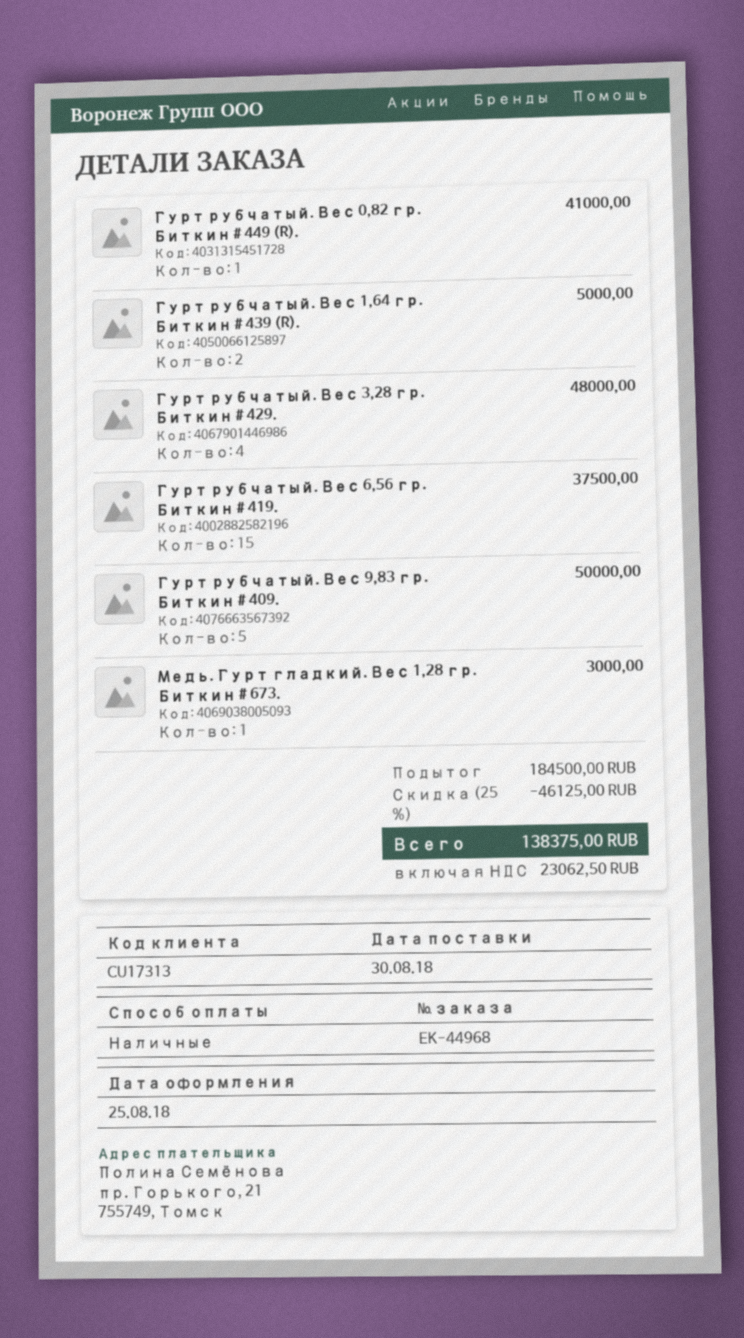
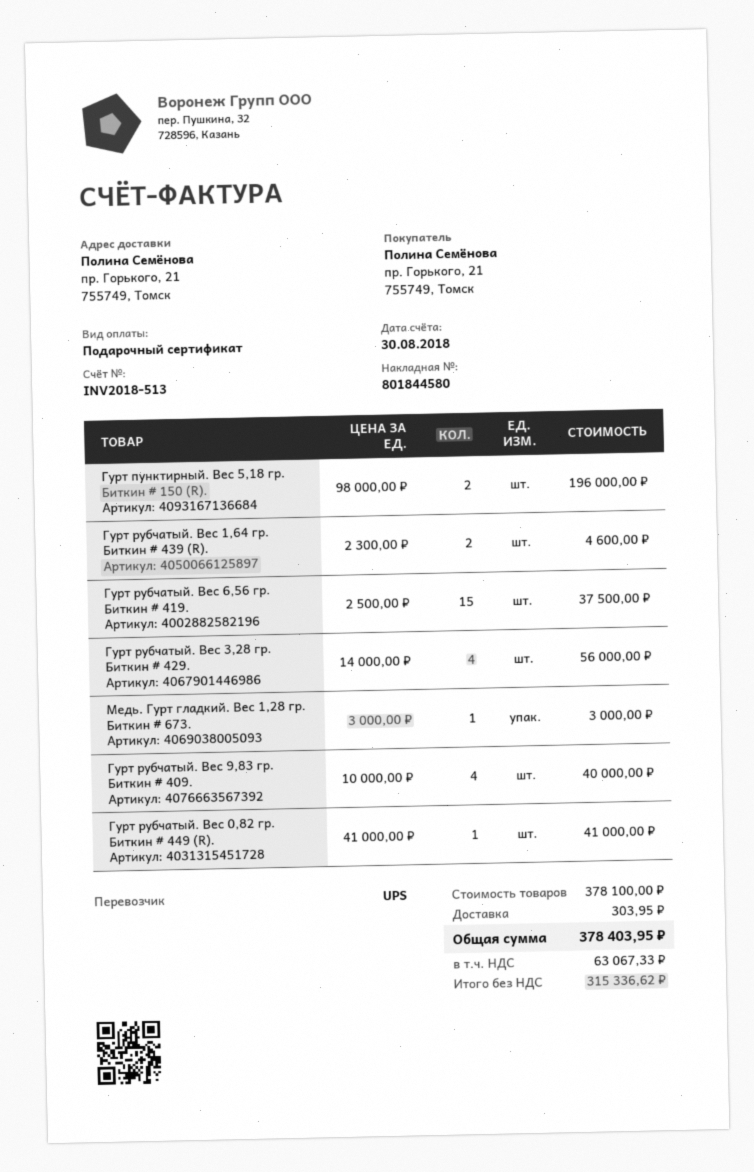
payment method: cash -> gift card
Гурт рубчатый. Вес 1,64 гр. Биткин # 439 (R).: 2 for 5000.00 -> 2 for 4600.00
Гурт рубчатый. Вес 3,28 гр. Биткин # 429.: 4 for 48000.00 -> 4 for 56000.00
Гурт рубчатый. Вес 9,83 гр. Биткин # 409.: 5 for 50000.00 -> 4 for 40000.00
Гурт пунктирный. Вес 5,18 гр. Биткин # 150 (R).: none -> 2 for 196000.00
subtotal: 184500.00 -> 378100.00
discount: 25% = 46125.00 -> none
shipping: none -> 303.95
tax: 23062.50 -> 63067.33
total: 138375.00 -> 378403.95

